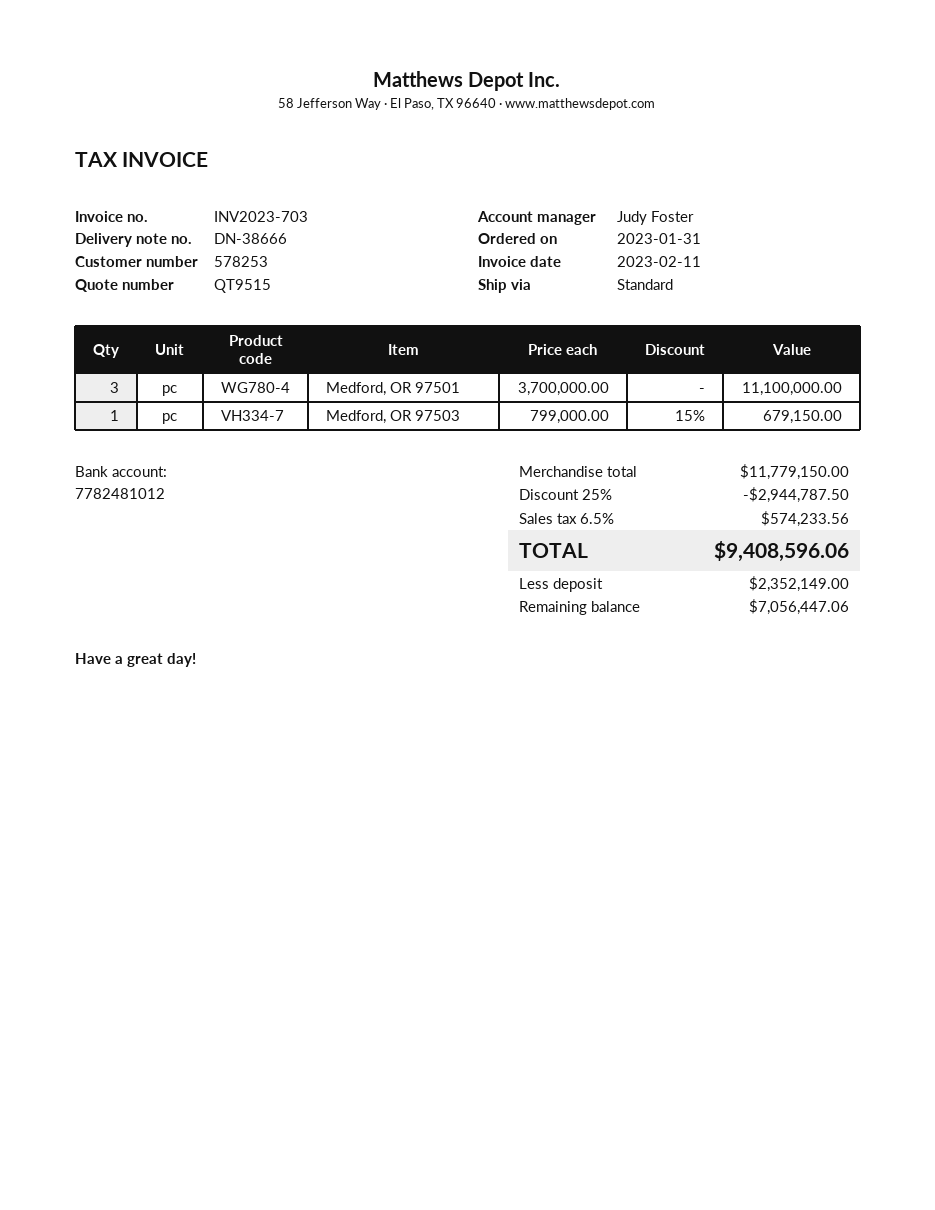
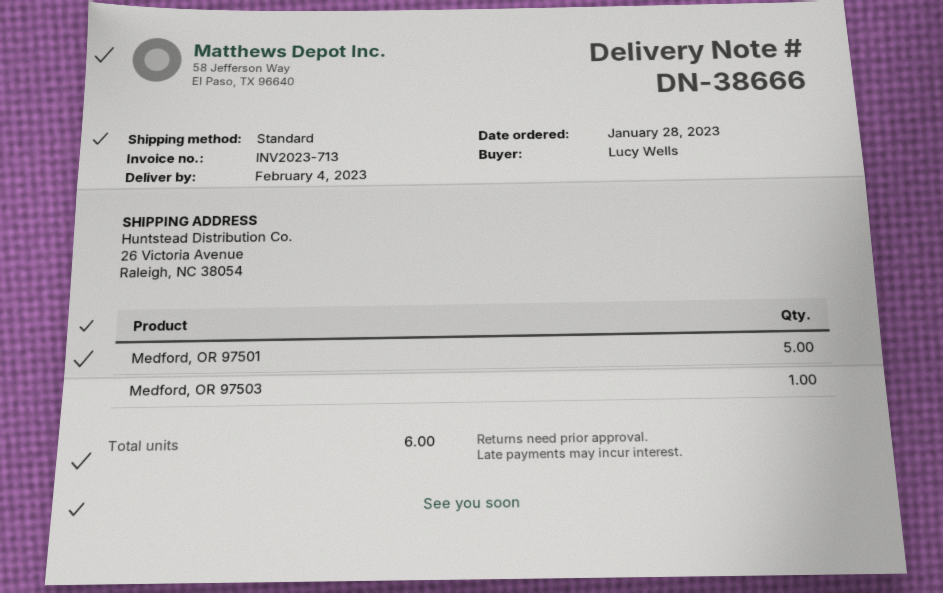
order date: 2023-01-31 -> 2023-01-28
invoice number: INV2023-703 -> INV2023-713
Medford, OR 97501: 3 -> 5

